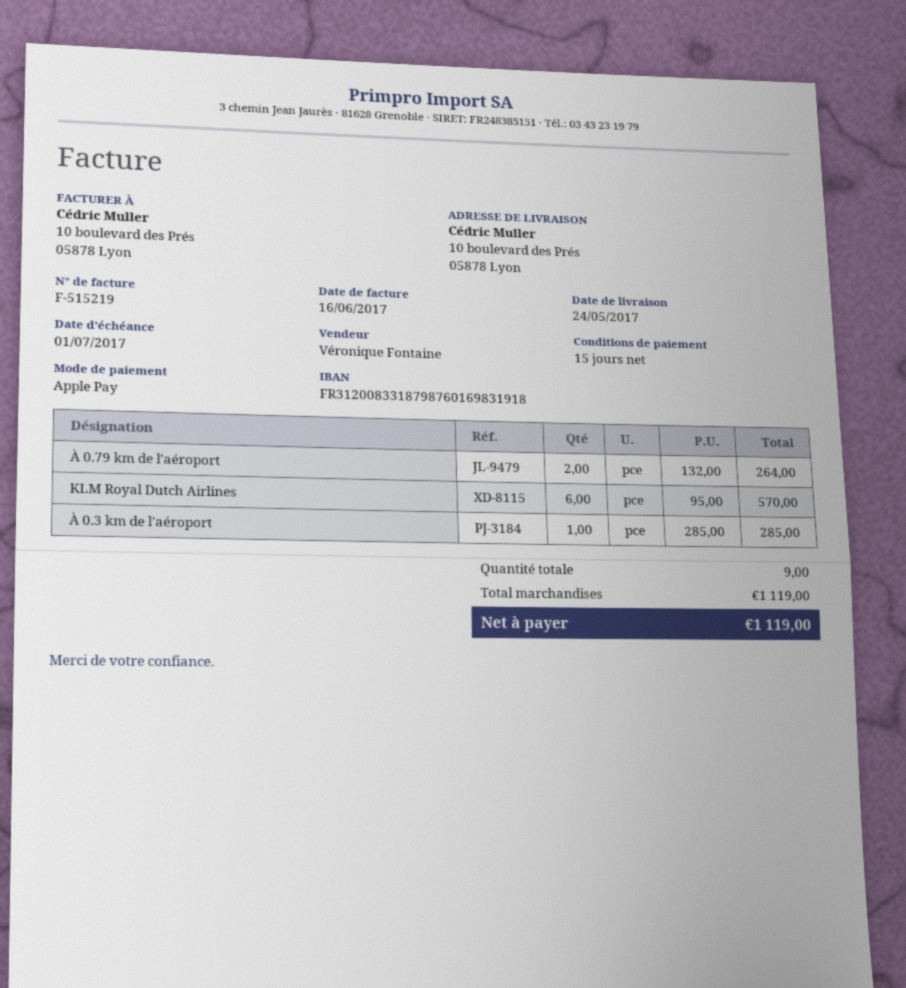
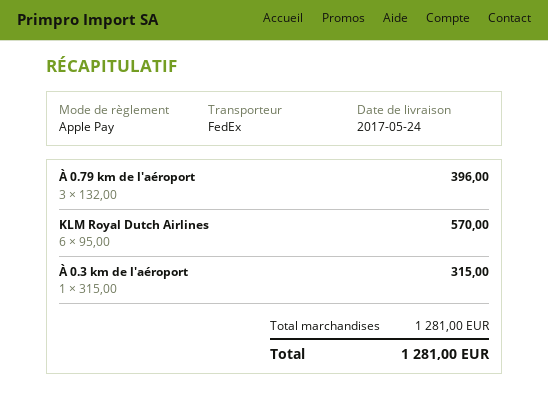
À 0.79 km de l'aéroport: 2 x 132.00 = 264.00 -> 3 x 132.00 = 396.00
À 0.3 km de l'aéroport: 1 x 285.00 = 285.00 -> 1 x 315.00 = 315.00
subtotal: 1119.00 -> 1281.00
total: 1119.00 -> 1281.00

